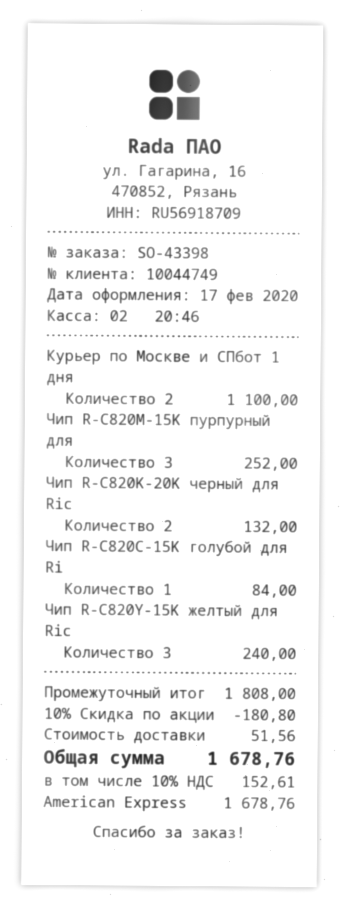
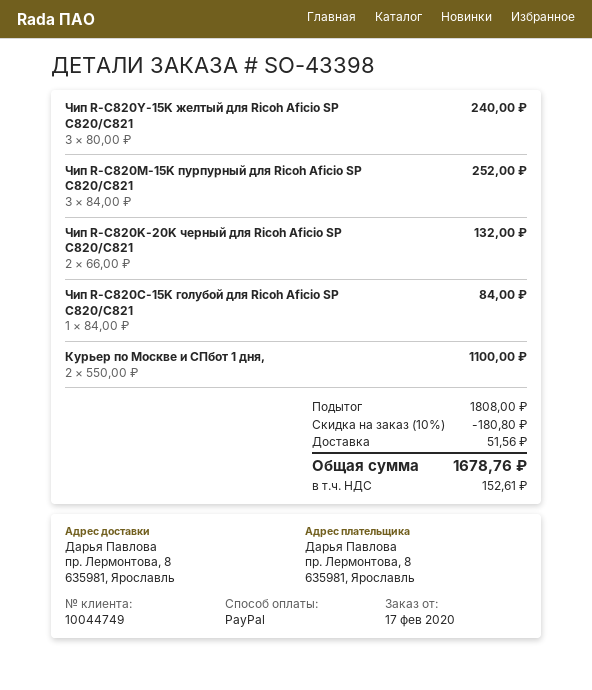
payment method: American Express -> PayPal

